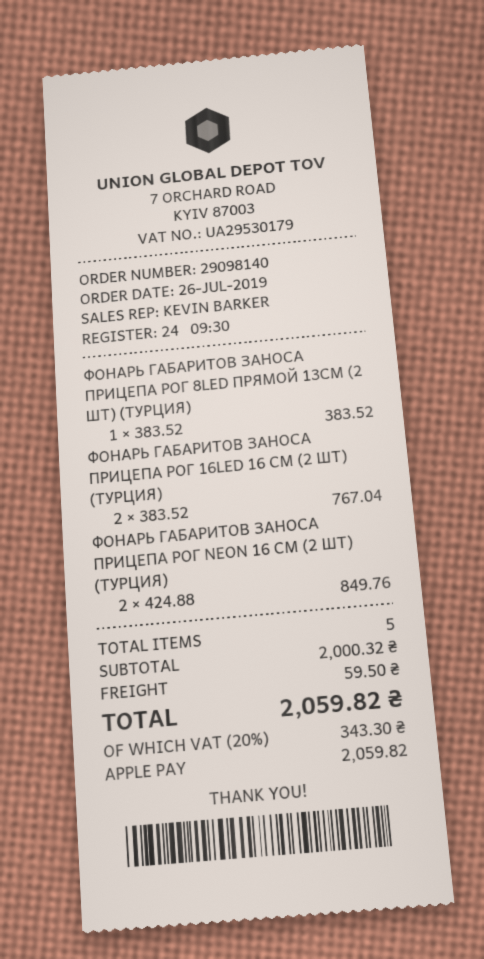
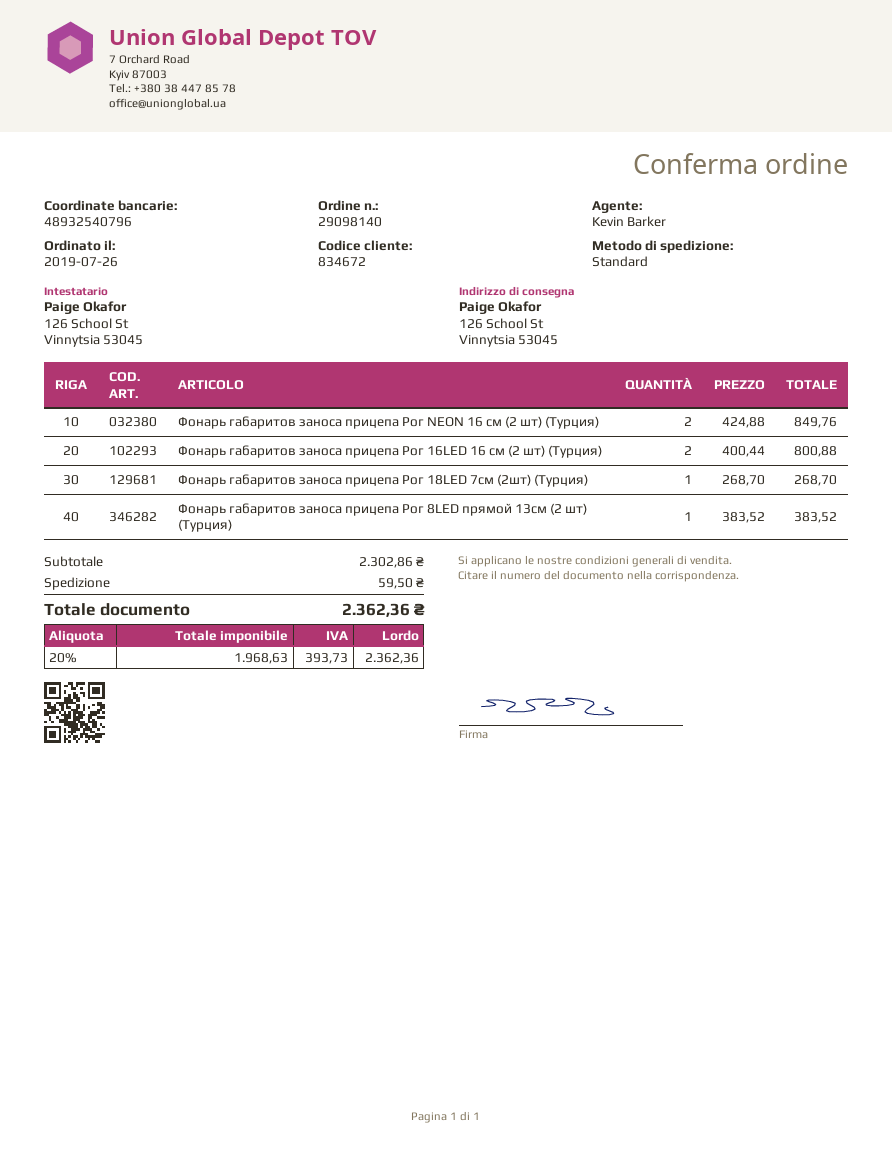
ФОНАРЬ ГАБАРИТОВ ЗАНОСА ПРИЦЕПА РОГ 16LED 16 СМ (2 ШТ) (ТУРЦИЯ): 2 x 383.52 = 767.04 -> 2 x 400.44 = 800.88
Фонарь габаритов заноса прицепа Рог 18LED 7см (2шт) (Турция): none -> 1 x 268.70 = 268.70
subtotal: 2000.32 -> 2302.86
tax: 20% = 343.30 -> 20% = 393.73
total: 2059.82 -> 2362.36

